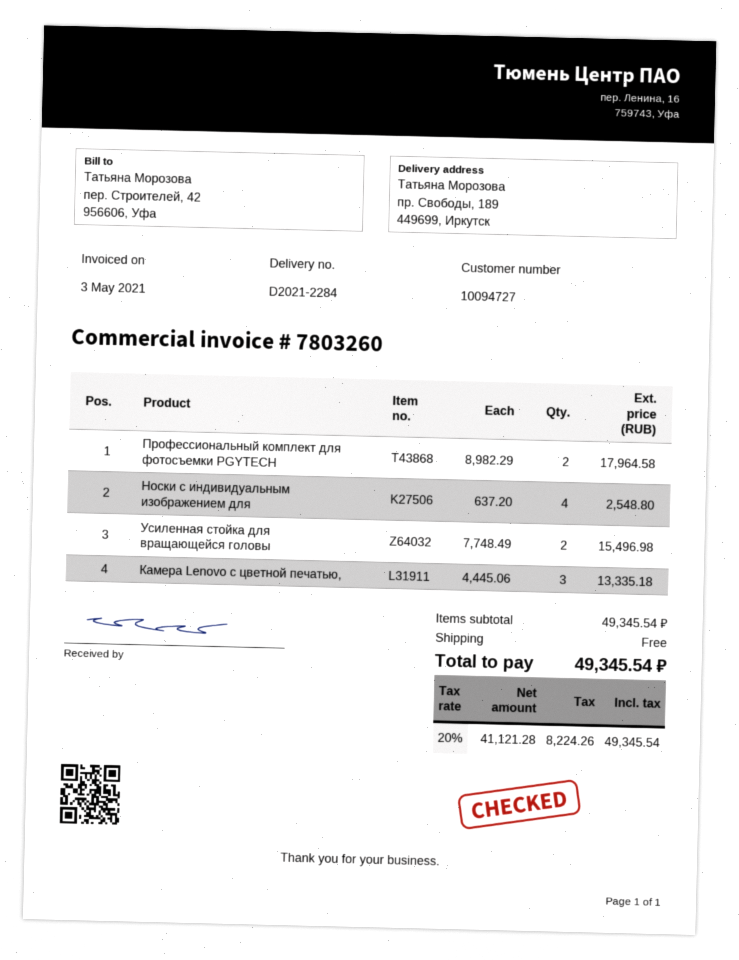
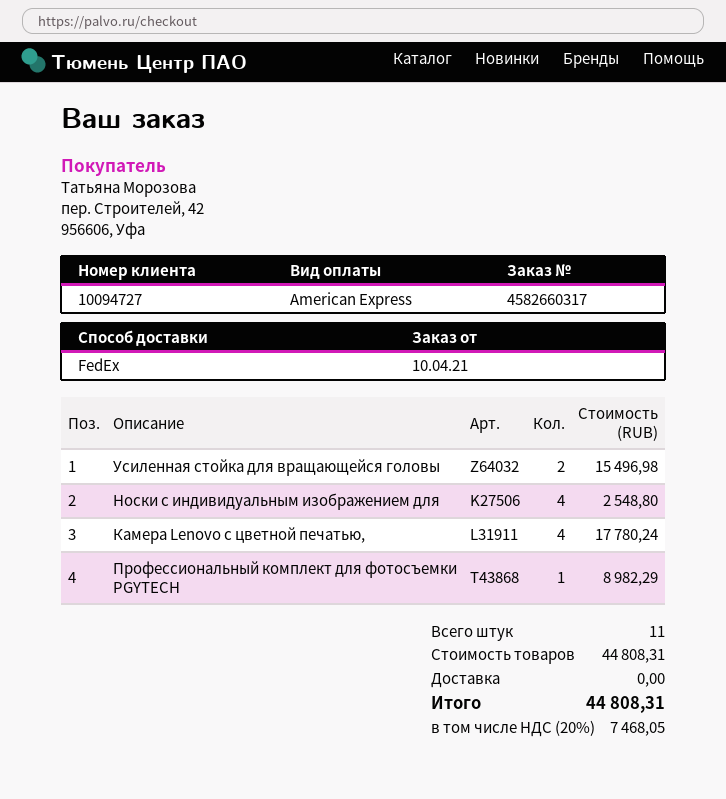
Профессиональный комплект для фотосъемки PGYTECH: 2 for 17964.58 -> 1 for 8982.29
Камера Lenovo с цветной печатью,: 3 for 13335.18 -> 4 for 17780.24
subtotal: 49345.54 -> 44808.31
tax: 20% = 8224.26 -> 20% = 7468.05
total: 49345.54 -> 44808.31

